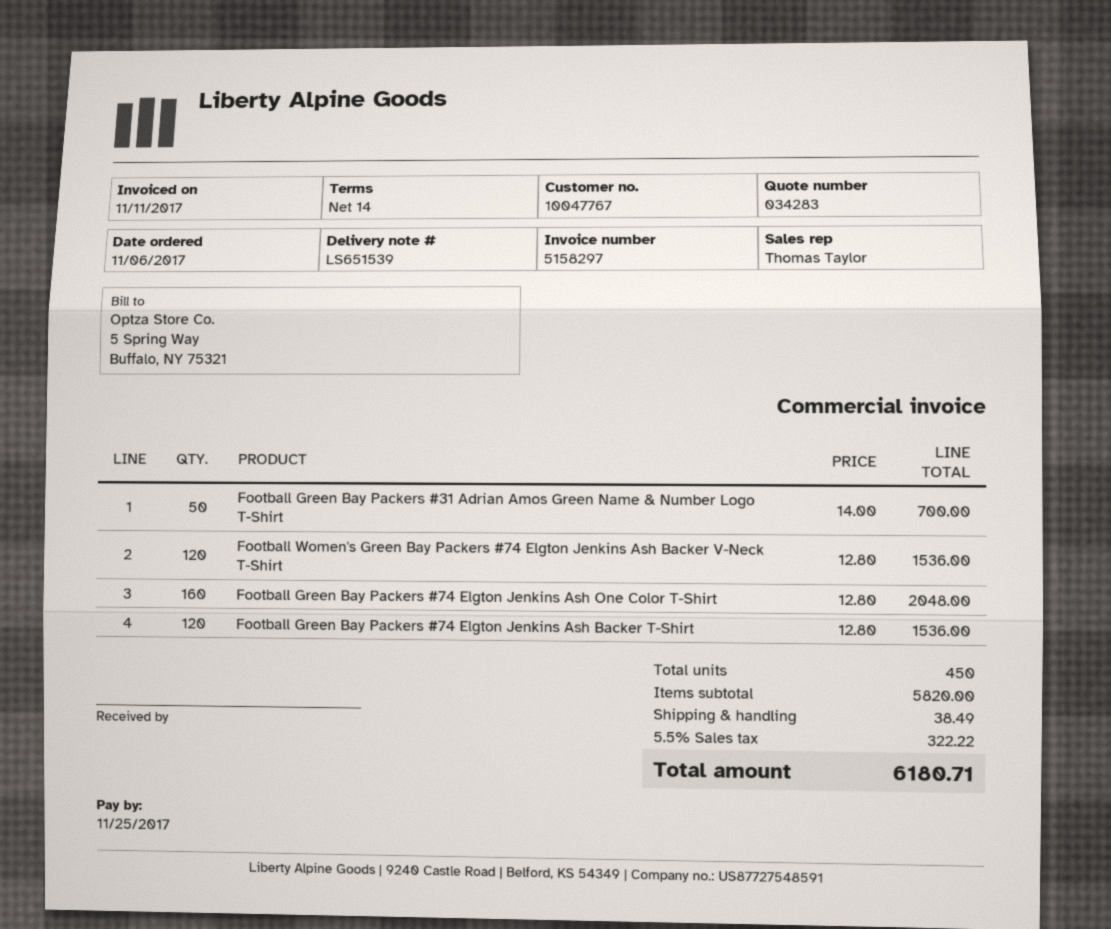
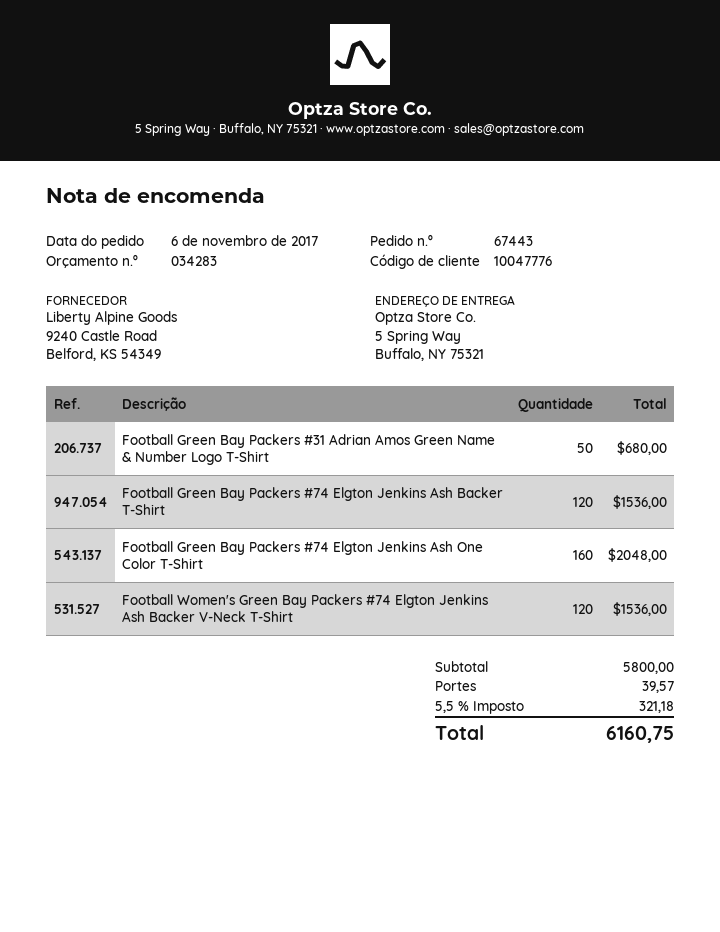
customer number: 10047767 -> 10047776
Football Green Bay Packers #31 Adrian Amos Green Name & Number Logo T-Shirt: 50 for 700.00 -> 50 for 680.00
subtotal: 5820.00 -> 5800.00
shipping: 38.49 -> 39.57
tax: 5.5% = 322.22 -> 5.5% = 321.18
total: 6180.71 -> 6160.75

